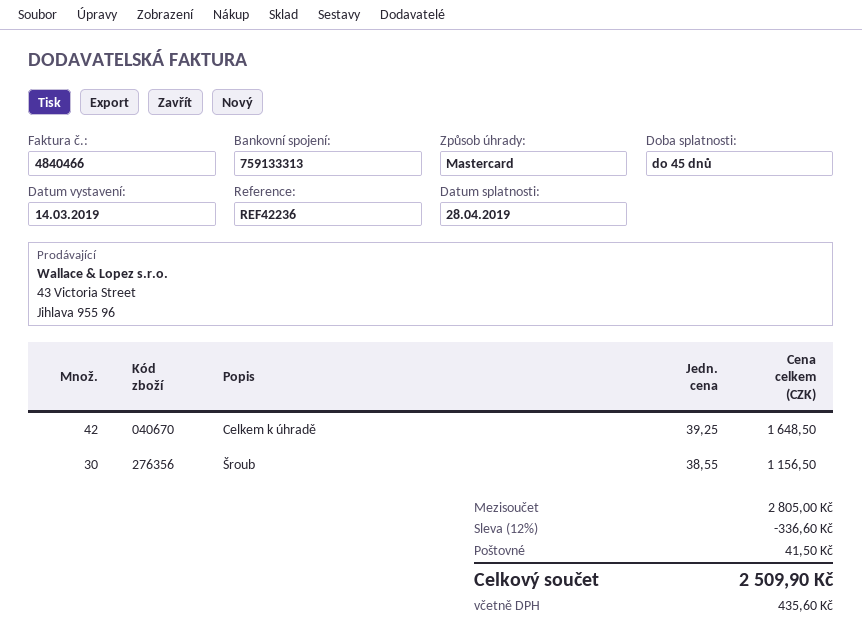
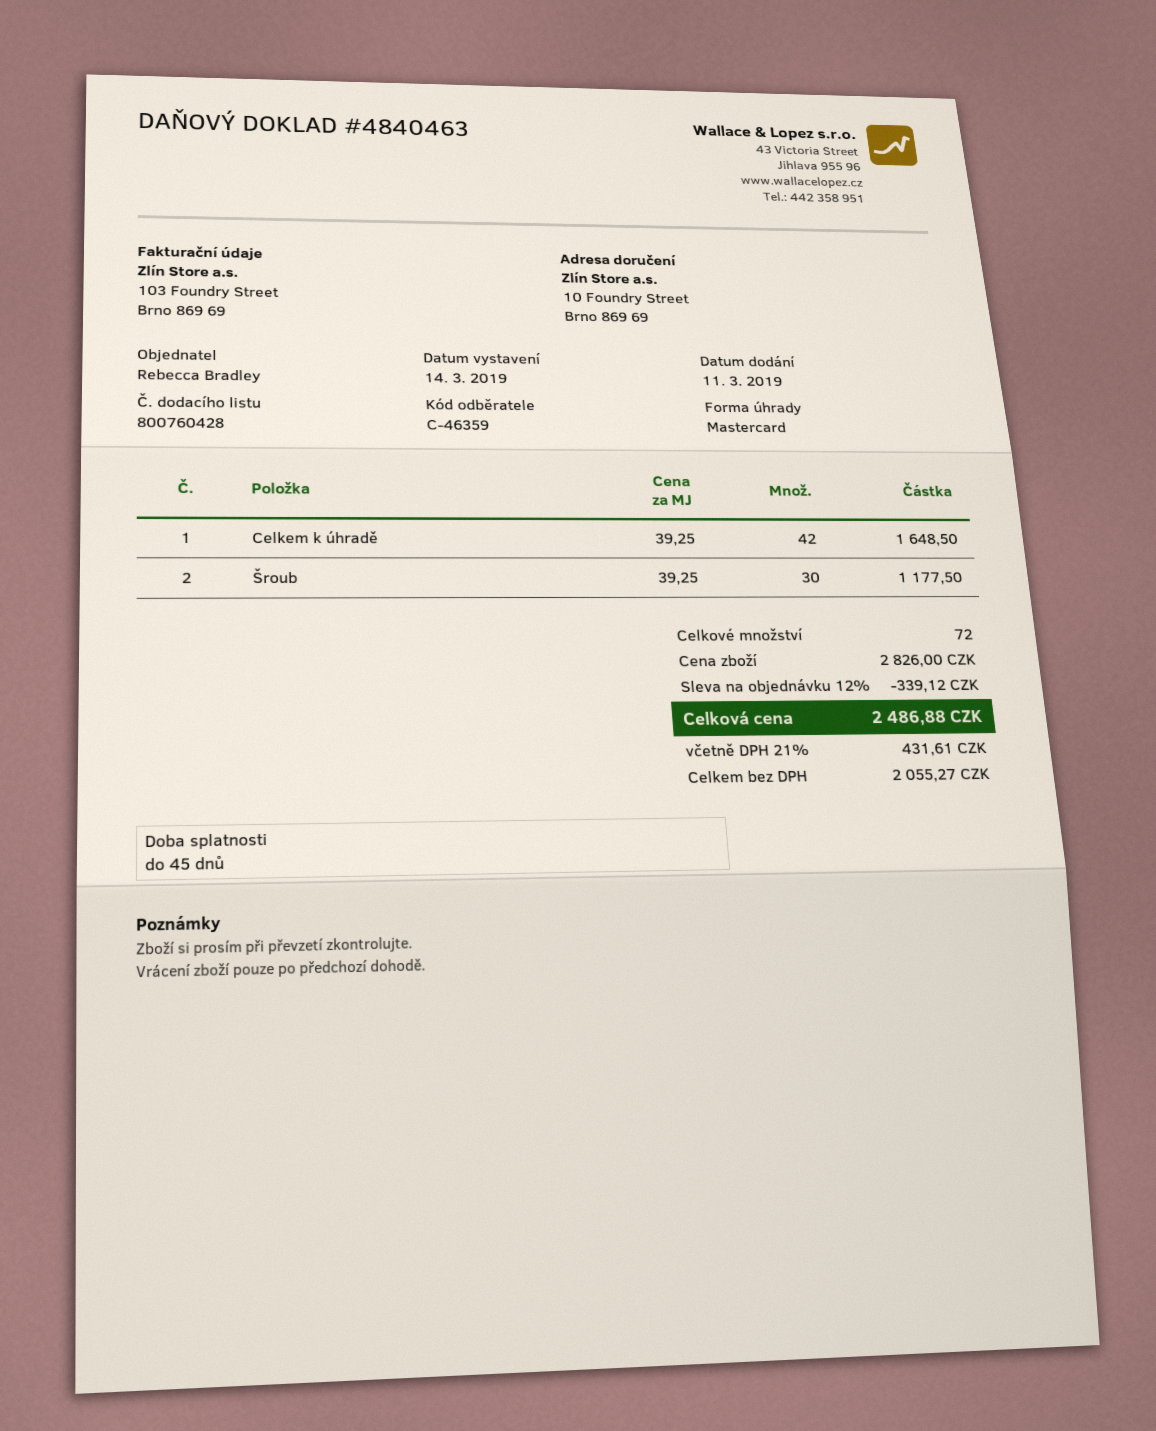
invoice number: 4840466 -> 4840463
Šroub: 30 x 38.55 = 1156.50 -> 30 x 39.25 = 1177.50
subtotal: 2805.00 -> 2826.00
discount: 12% = 336.60 -> 12% = 339.12
shipping: 41.50 -> none
tax: 435.60 -> 431.61
total: 2509.90 -> 2486.88

